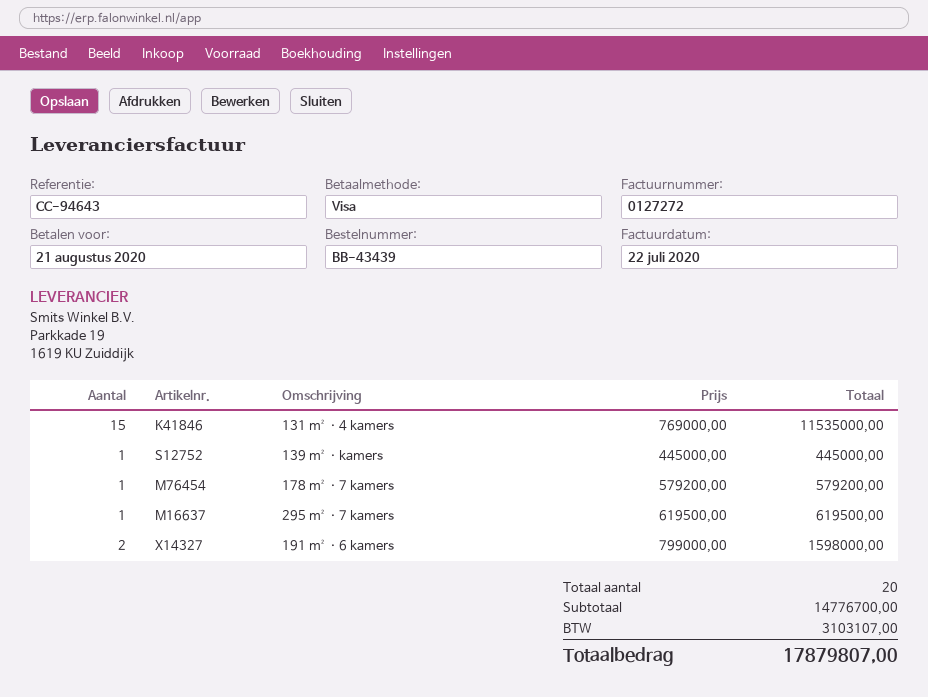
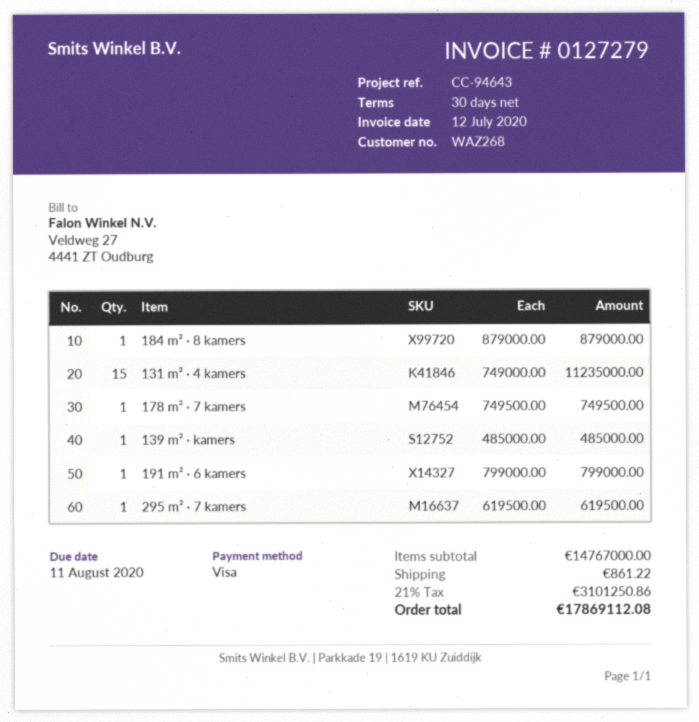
invoice number: 0127272 -> 0127279
invoice date: 2020-07-22 -> 2020-07-12
due date: 2020-08-21 -> 2020-08-11
131 m² · 4 kamers: 15 x 769000.00 = 11535000.00 -> 15 x 749000.00 = 11235000.00
139 m² · kamers: 1 x 445000.00 = 445000.00 -> 1 x 485000.00 = 485000.00
178 m² · 7 kamers: 1 x 579200.00 = 579200.00 -> 1 x 749500.00 = 749500.00
191 m² · 6 kamers: 2 x 799000.00 = 1598000.00 -> 1 x 799000.00 = 799000.00
184 m² · 8 kamers: none -> 1 x 879000.00 = 879000.00
subtotal: 14776700.00 -> 14767000.00
shipping: none -> 861.22
tax: 3103107.00 -> 3101250.86
total: 17879807.00 -> 17869112.08

